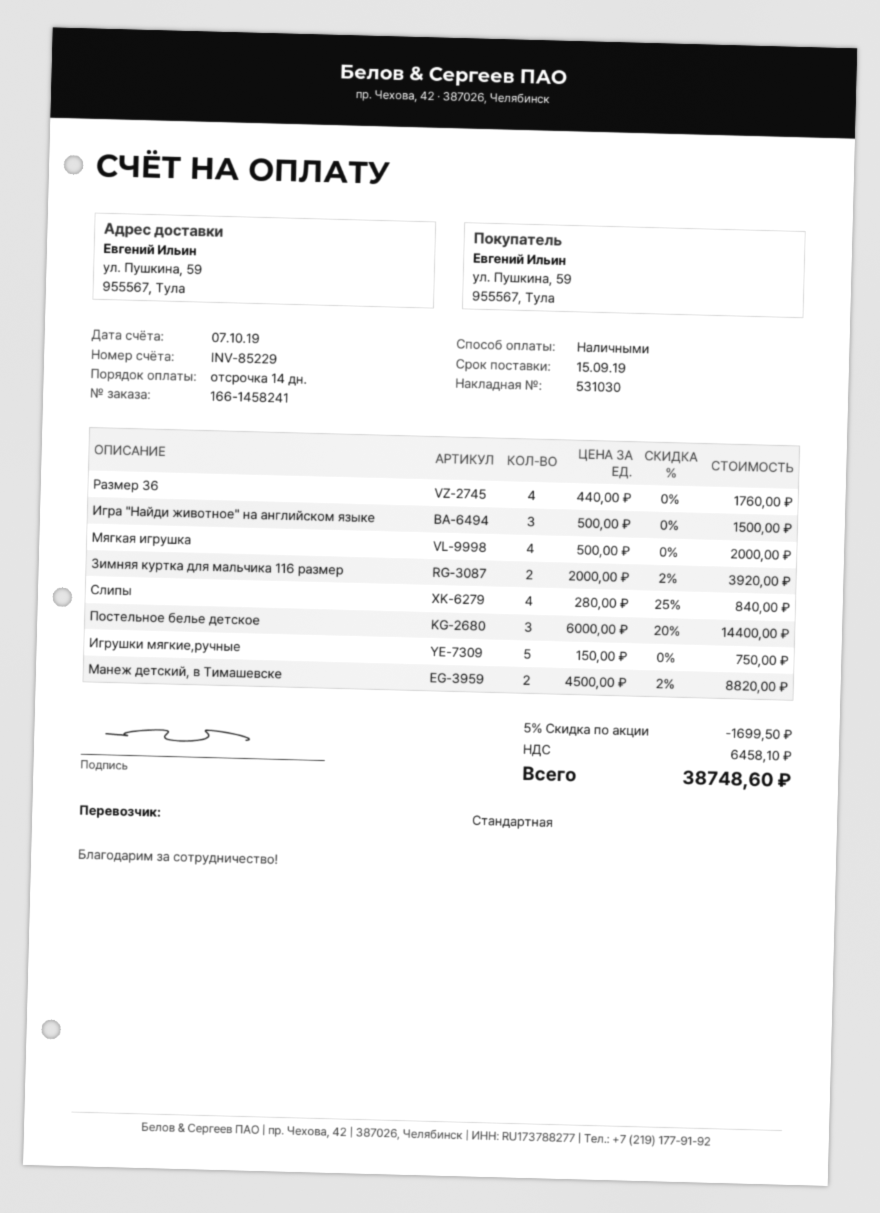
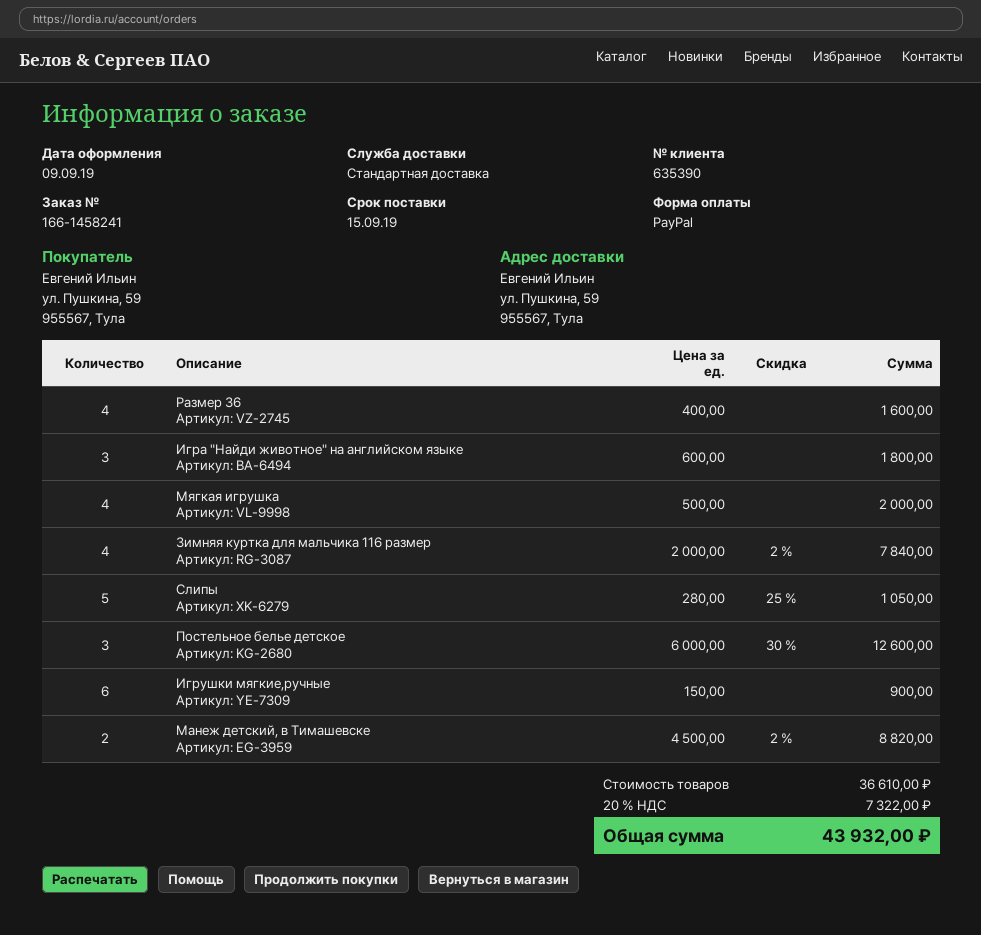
payment method: cash -> PayPal
Размер 36: 4 x 440.00 = 1760.00 -> 4 x 400.00 = 1600.00
Игра "Найди животное" на английском языке: 3 x 500.00 = 1500.00 -> 3 x 600.00 = 1800.00
Зимняя куртка для мальчика 116 размер: 2 x 2000.00 - 2% = 3920.00 -> 4 x 2000.00 - 2% = 7840.00
Слипы: 4 x 280.00 - 25% = 840.00 -> 5 x 280.00 - 25% = 1050.00
Постельное белье детское: 3 x 6000.00 - 20% = 14400.00 -> 3 x 6000.00 - 30% = 12600.00
Игрушки мягкие,ручные: 5 x 150.00 = 750.00 -> 6 x 150.00 = 900.00
discount: 5% = 1699.50 -> none
tax: 6458.10 -> 7322.00
total: 38748.60 -> 43932.00

